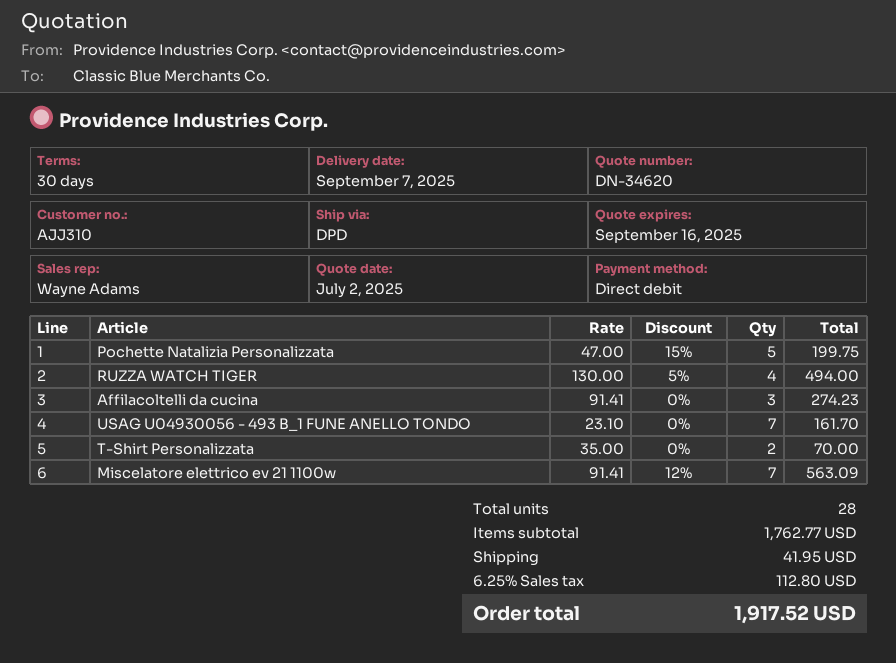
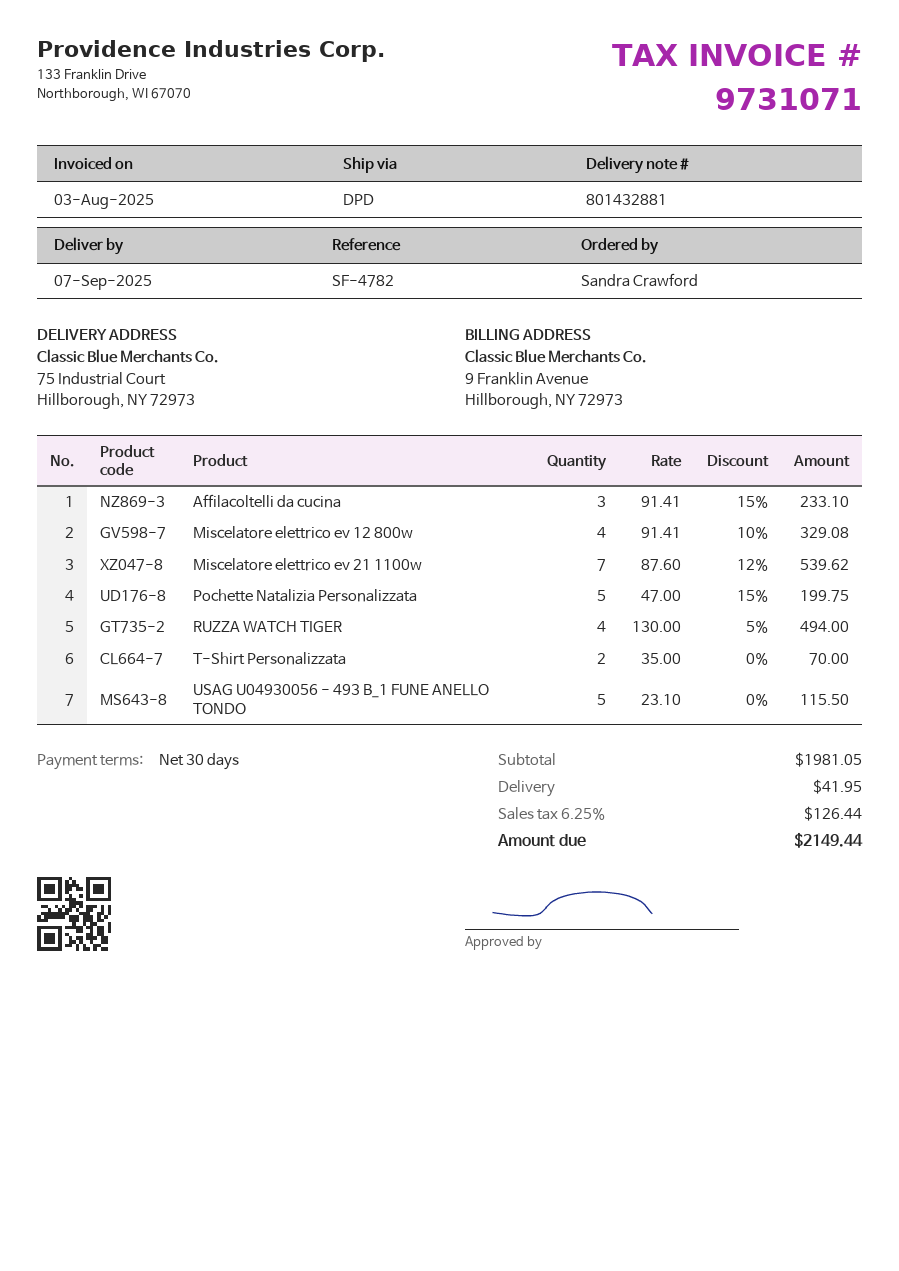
Affilacoltelli da cucina: 3 x 91.41 = 274.23 -> 3 x 91.41 - 15% = 233.10
USAG U04930056 - 493 B_1 FUNE ANELLO TONDO: 7 x 23.10 = 161.70 -> 5 x 23.10 = 115.50
Miscelatore elettrico ev 21 1100w: 7 x 91.41 - 12% = 563.09 -> 7 x 87.60 - 12% = 539.62
Miscelatore elettrico ev 12 800w: none -> 4 x 91.41 - 10% = 329.08
subtotal: 1762.77 -> 1981.05
tax: 6.25% = 112.80 -> 6.25% = 126.44
total: 1917.52 -> 2149.44

